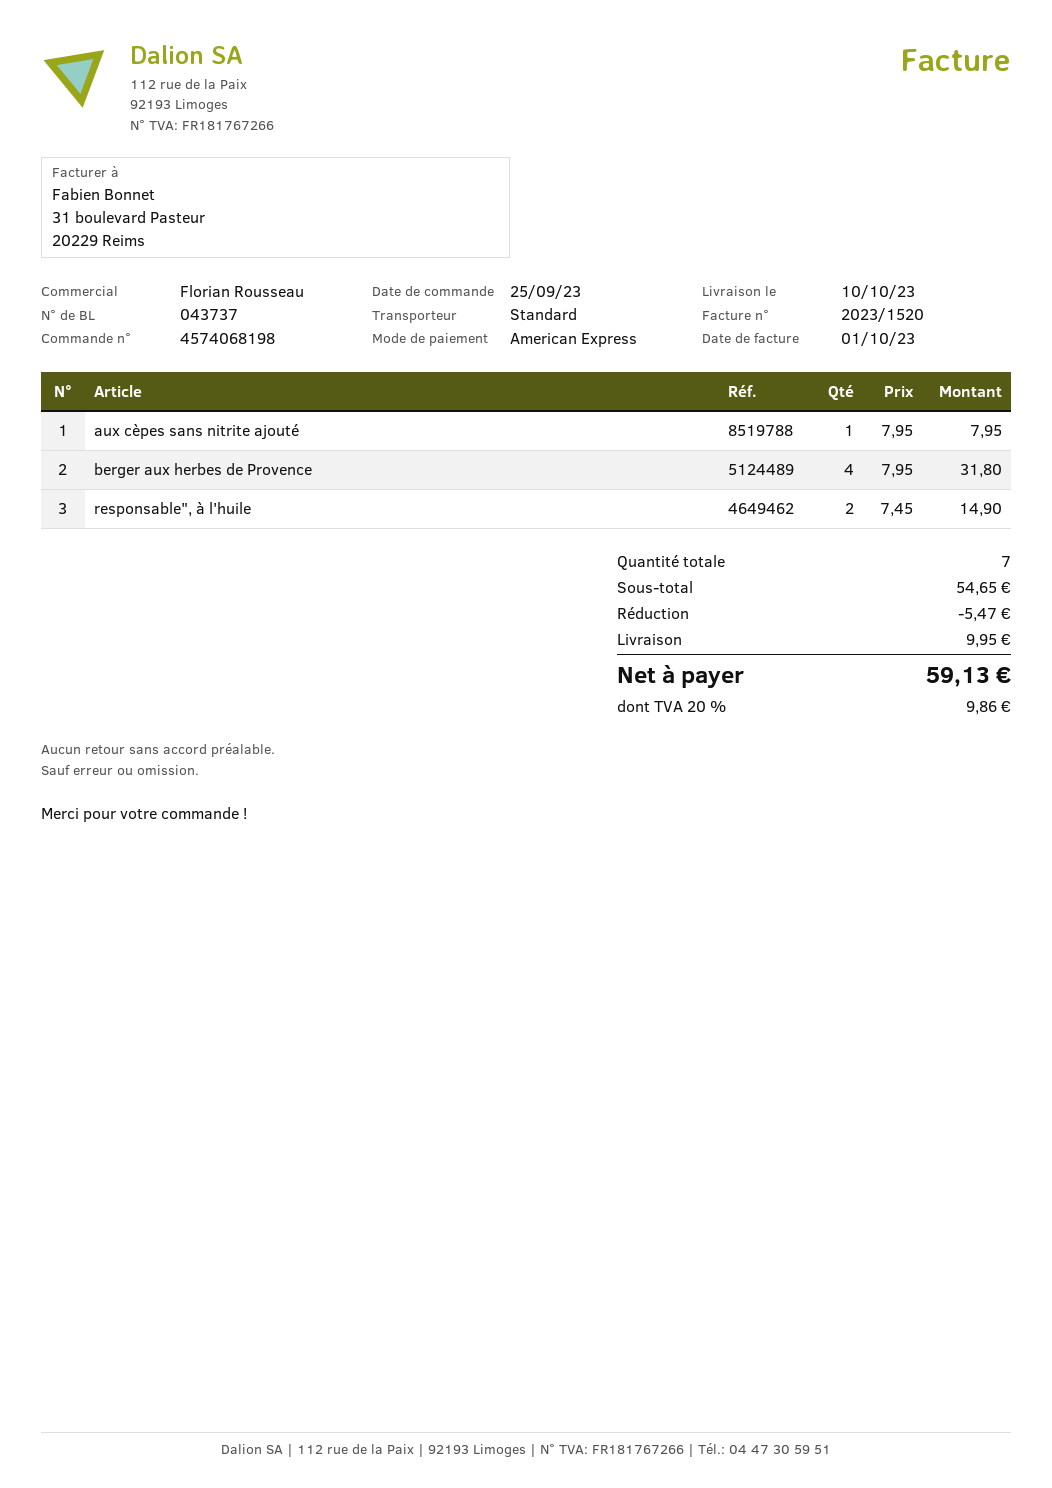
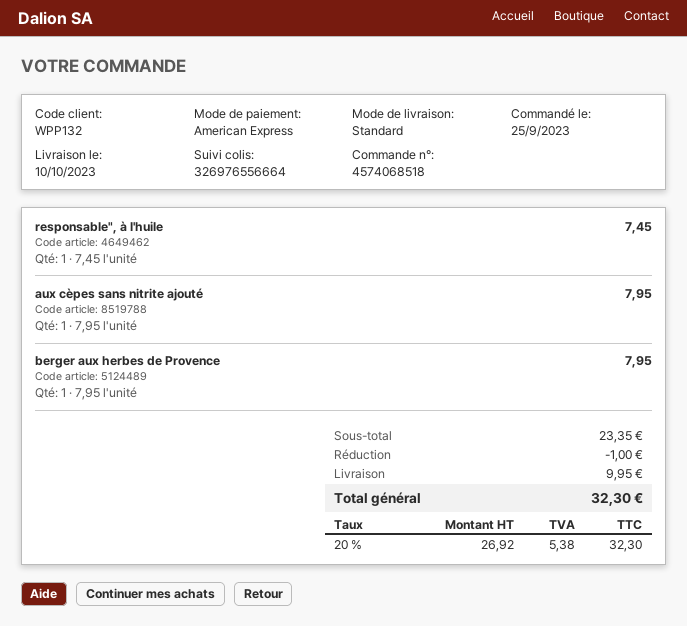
order number: 4574068198 -> 4574068518
berger aux herbes de Provence: 4 x 7.95 = 31.80 -> 1 x 7.95 = 7.95
responsable", à l'huile: 2 x 7.45 = 14.90 -> 1 x 7.45 = 7.45
subtotal: 54.65 -> 23.35
discount: 5.47 -> 1.00
tax: 20% = 9.86 -> 20% = 5.38
total: 59.13 -> 32.30

